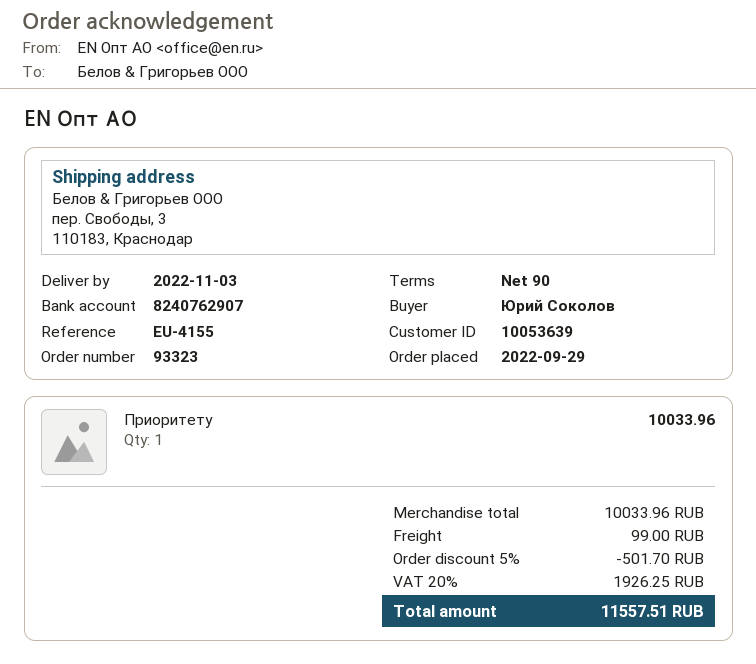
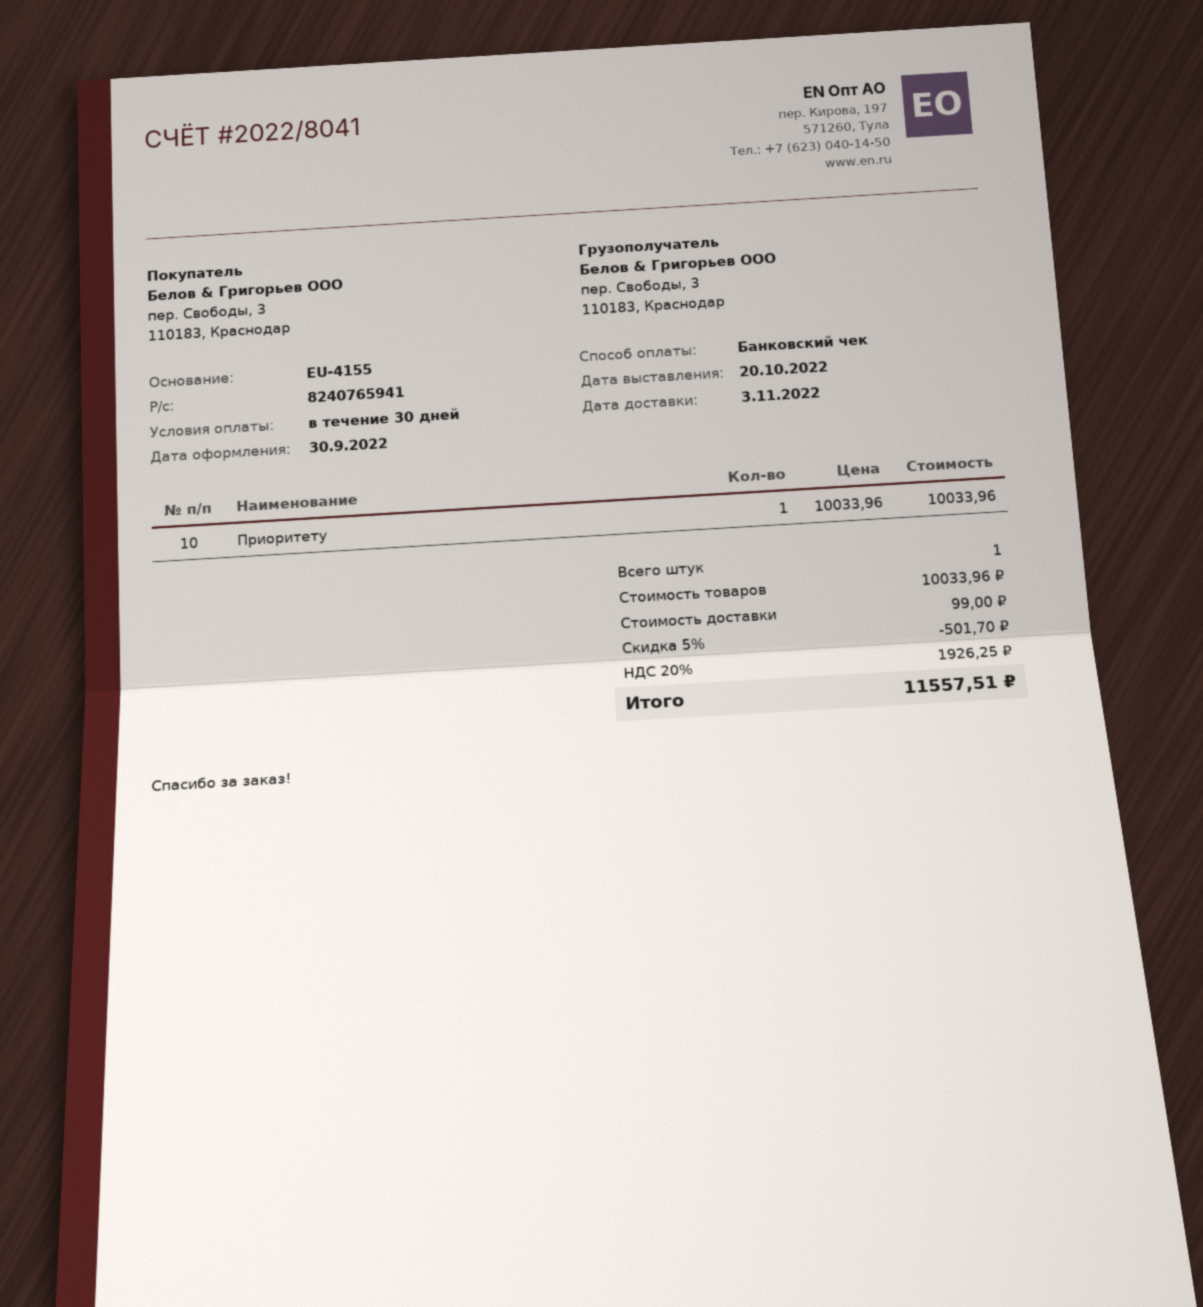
order date: 2022-09-29 -> 2022-09-30
payment terms: 90 days -> 30 days
bank account: 8240762907 -> 8240765941

